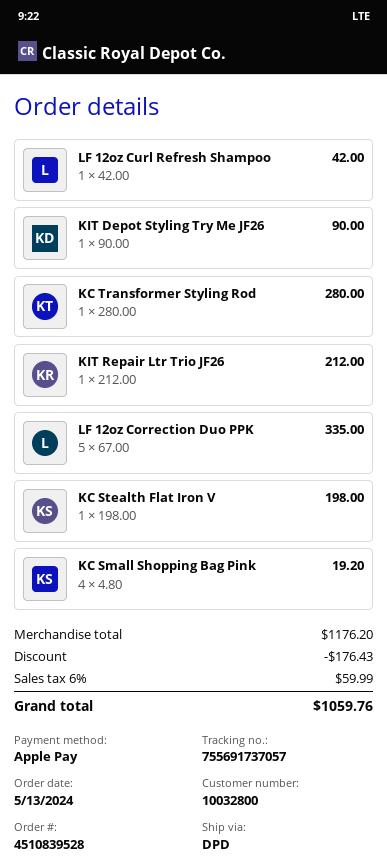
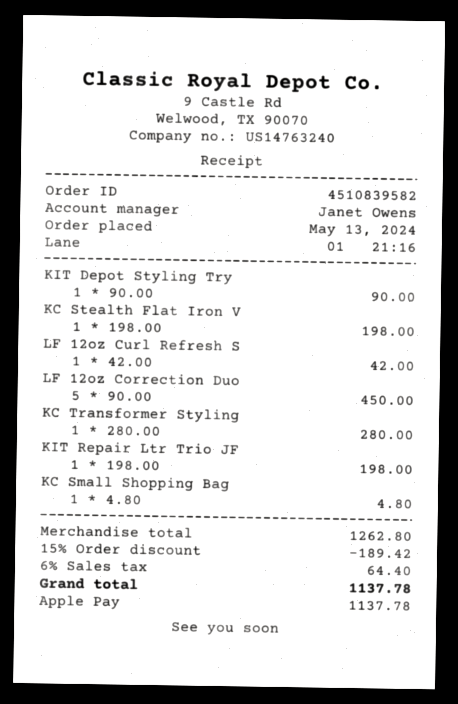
order number: 4510839528 -> 4510839582
KIT Repair Ltr Trio JF26: 1 x 212.00 = 212.00 -> 1 x 198.00 = 198.00
LF 12oz Correction Duo PPK: 5 x 67.00 = 335.00 -> 5 x 90.00 = 450.00
KC Small Shopping Bag Pink: 4 x 4.80 = 19.20 -> 1 x 4.80 = 4.80
subtotal: 1176.20 -> 1262.80
discount: 176.43 -> 189.42
tax: 6% = 59.99 -> 6% = 64.40
total: 1059.76 -> 1137.78

